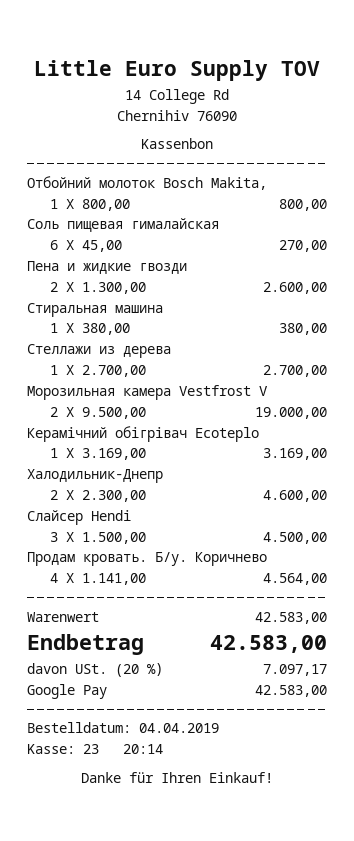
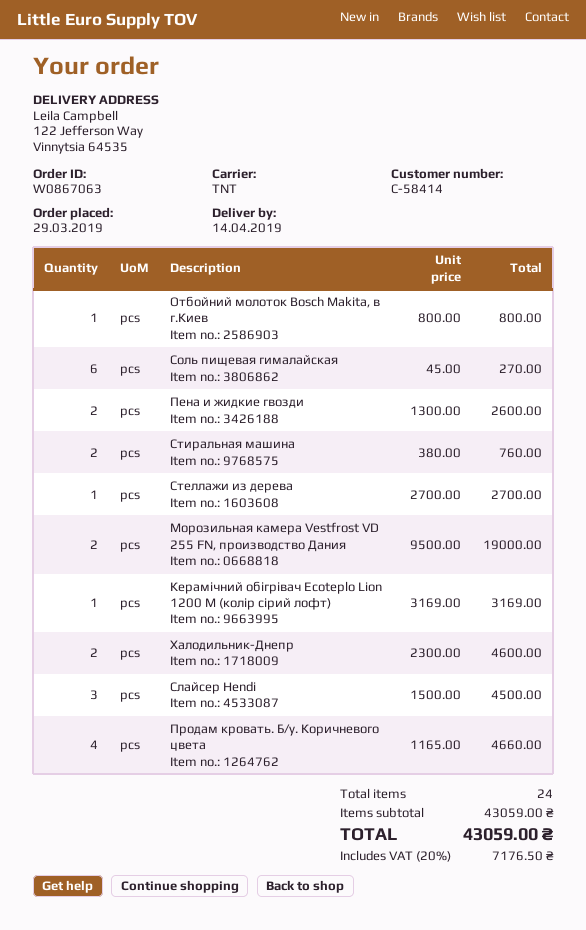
order date: 2019-04-04 -> 2019-03-29
Стиральная машина: 1 x 380.00 = 380.00 -> 2 x 380.00 = 760.00
Продам кровать. Б/у. Коричнево: 4 x 1141.00 = 4564.00 -> 4 x 1165.00 = 4660.00
subtotal: 42583.00 -> 43059.00
tax: 20% = 7097.17 -> 20% = 7176.50
total: 42583.00 -> 43059.00

